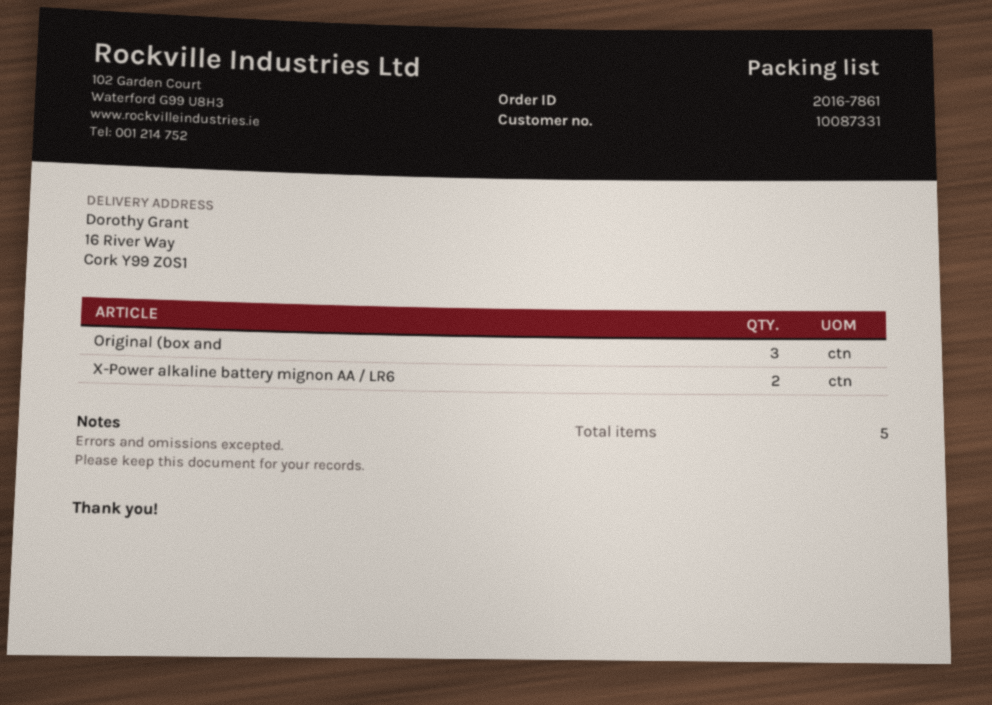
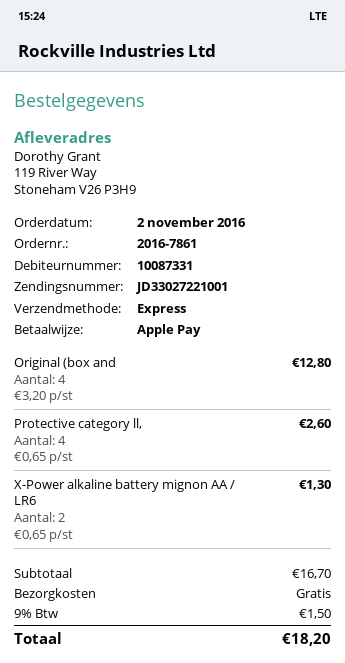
ship to: 16 River Way, Cork Y99 Z0S1 -> 119 River Way, Stoneham V26 P3H9
Original (box and: 3 -> 4
Protective category ll,: none -> 4

